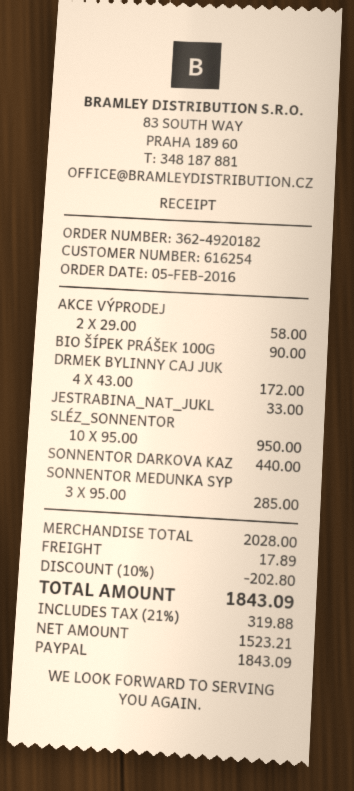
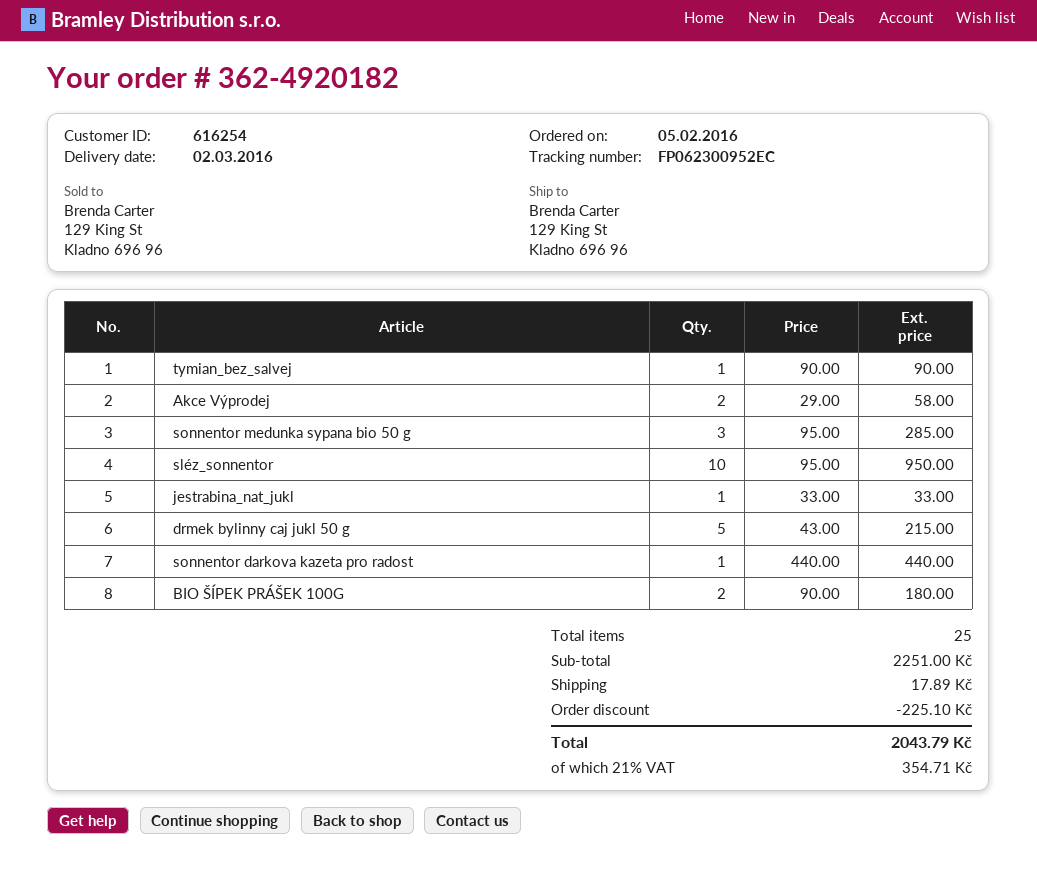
BIO ŠÍPEK PRÁŠEK 100G: 1 x 90.00 = 90.00 -> 2 x 90.00 = 180.00
DRMEK BYLINNY CAJ JUK: 4 x 43.00 = 172.00 -> 5 x 43.00 = 215.00
tymian_bez_salvej: none -> 1 x 90.00 = 90.00
subtotal: 2028.00 -> 2251.00
discount: 202.80 -> 225.10
tax: 21% = 319.88 -> 21% = 354.71
total: 1843.09 -> 2043.79

